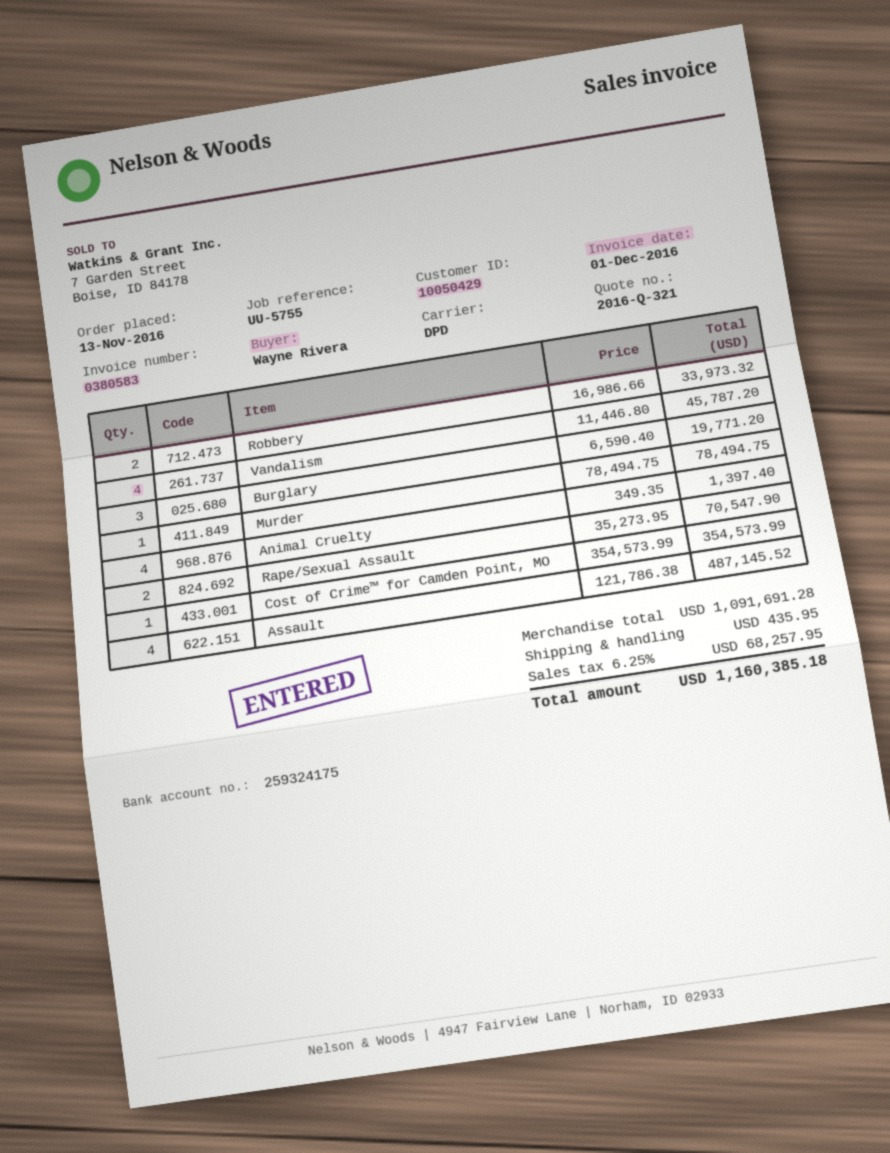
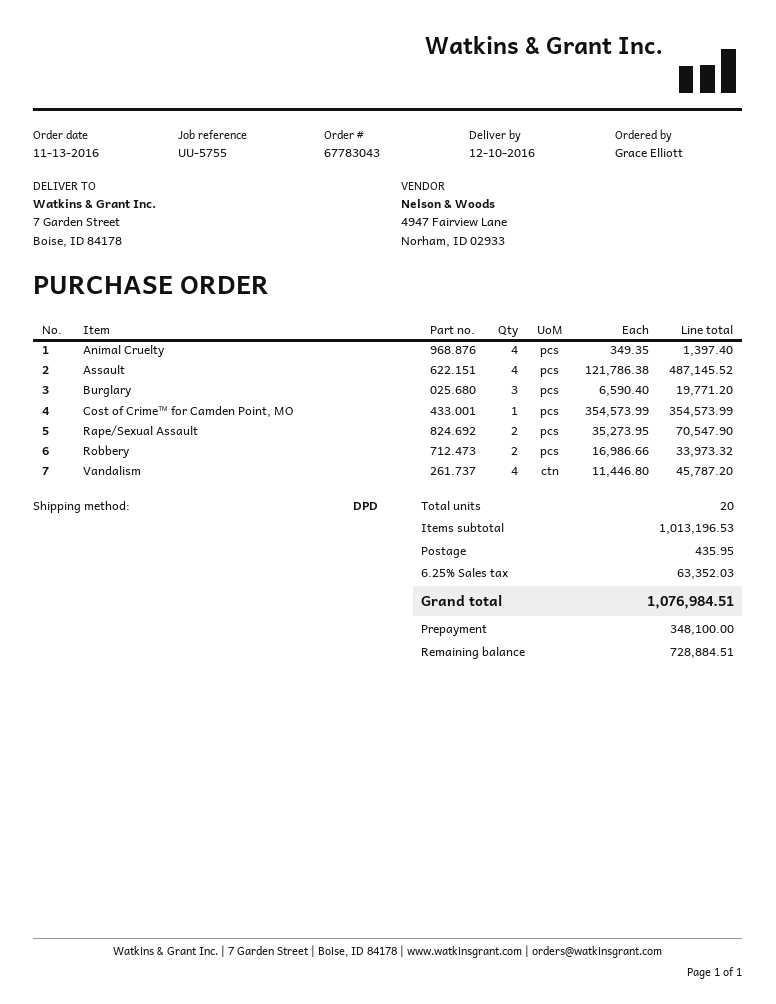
ordered by: Wayne Rivera -> Grace Elliott
Murder: 1 x 78494.75 = 78494.75 -> none
subtotal: 1091691.28 -> 1013196.53
tax: 6.25% = 68257.95 -> 6.25% = 63352.03
total: 1160385.18 -> 1076984.51

